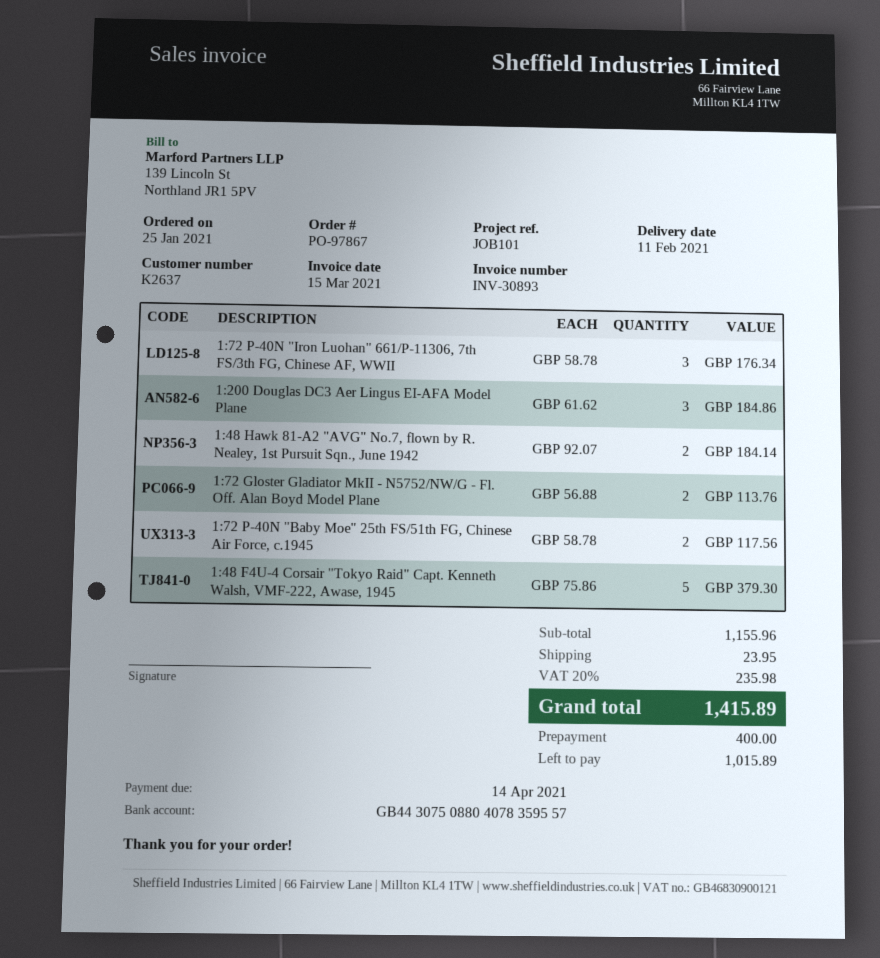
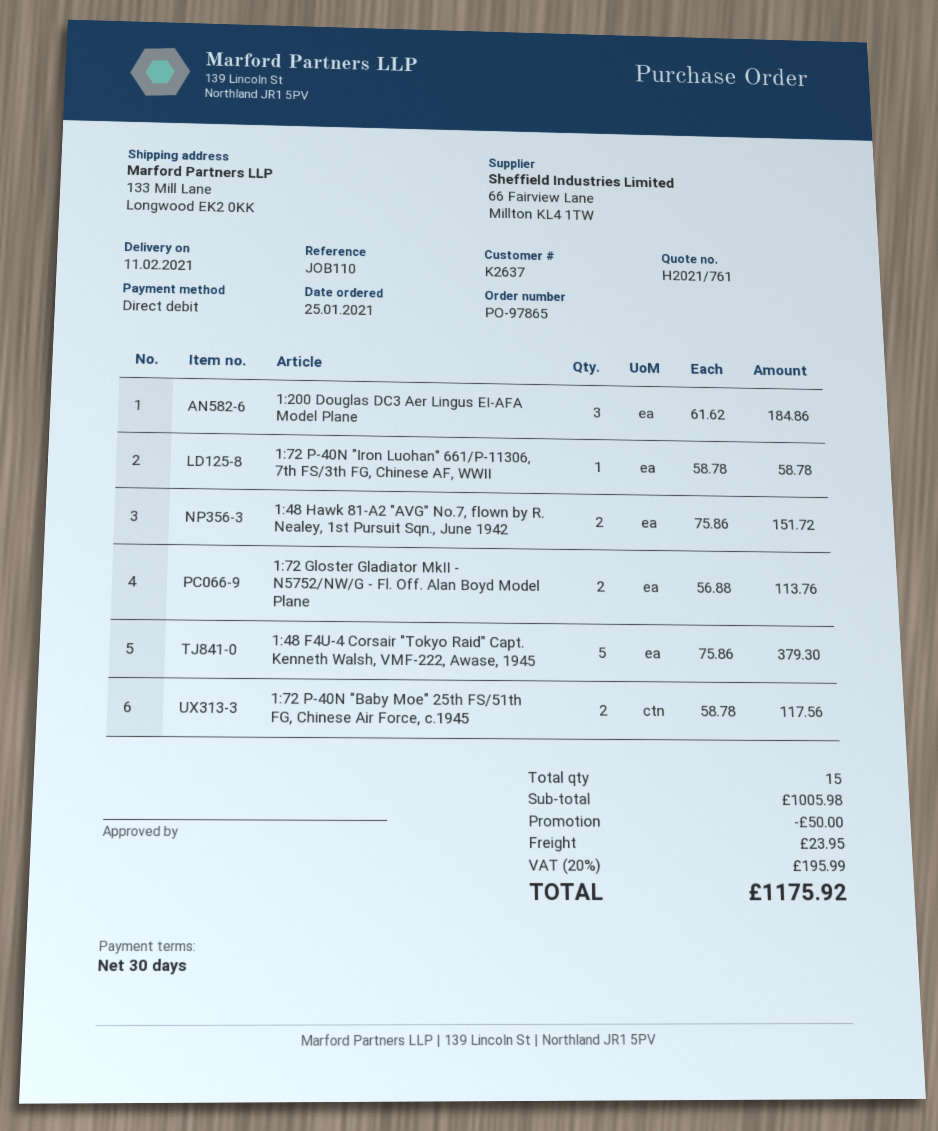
order number: PO-97867 -> PO-97865
reference: JOB101 -> JOB110
1:72 P-40N "Iron Luohan" 661/P-11306, 7th FS/3th FG, Chinese AF, WWII: 3 x 58.78 = 176.34 -> 1 x 58.78 = 58.78
1:48 Hawk 81-A2 "AVG" No.7, flown by R. Nealey, 1st Pursuit Sqn., June 1942: 2 x 92.07 = 184.14 -> 2 x 75.86 = 151.72
subtotal: 1155.96 -> 1005.98
discount: none -> 50.00
tax: 20% = 235.98 -> 20% = 195.99
total: 1415.89 -> 1175.92

